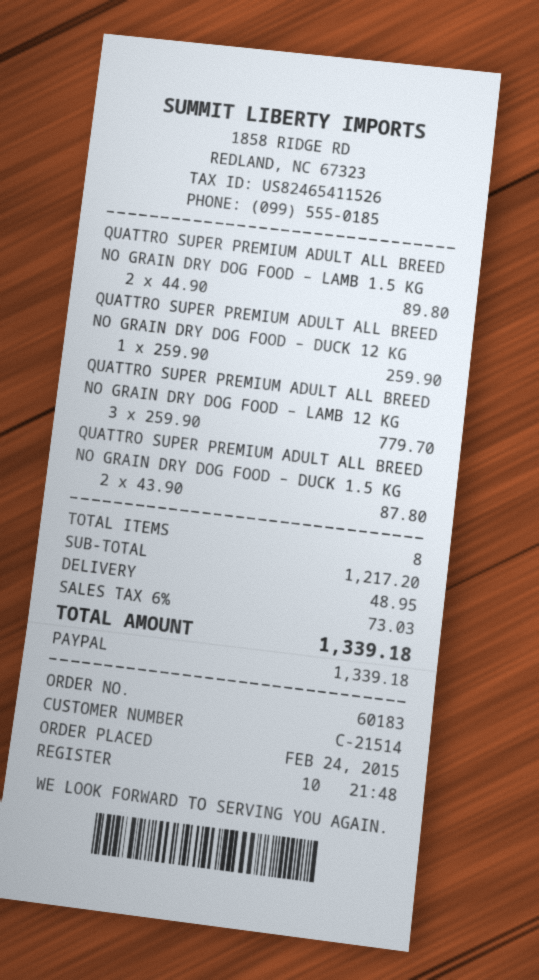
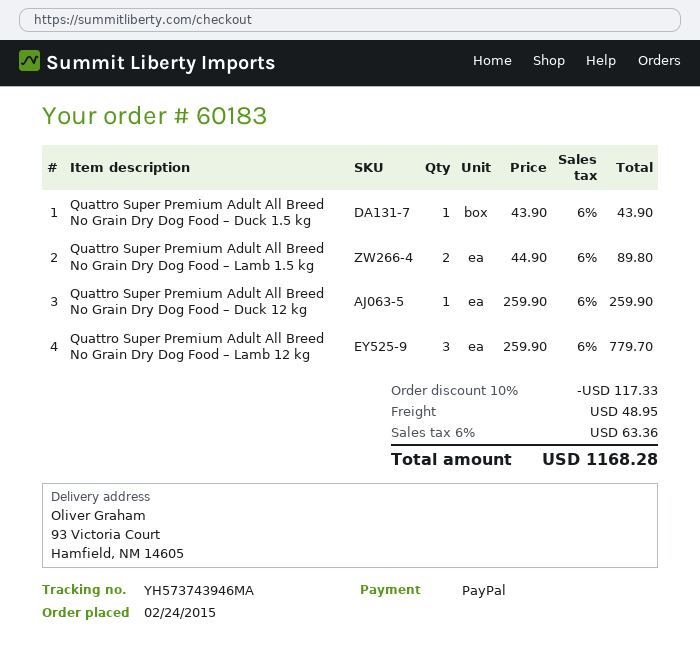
QUATTRO SUPER PREMIUM ADULT ALL BREED NO GRAIN DRY DOG FOOD – DUCK 1.5 KG: 2 x 43.90 = 87.80 -> 1 x 43.90 = 43.90
discount: none -> 10% = 117.33
tax: 6% = 73.03 -> 6% = 63.36
total: 1339.18 -> 1168.28

